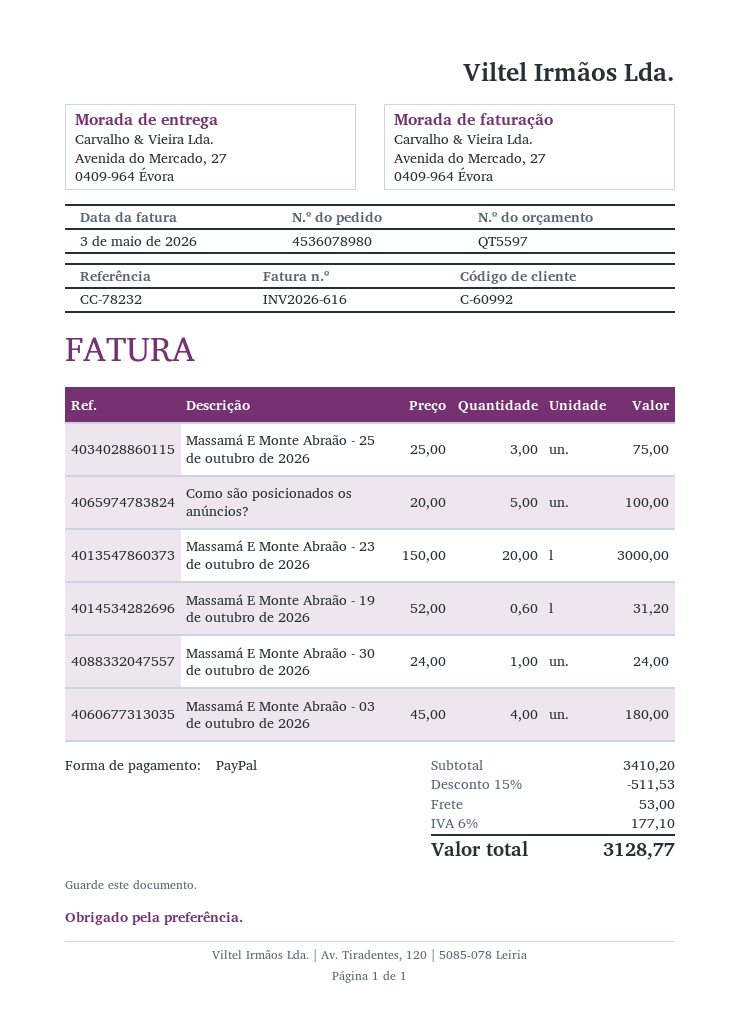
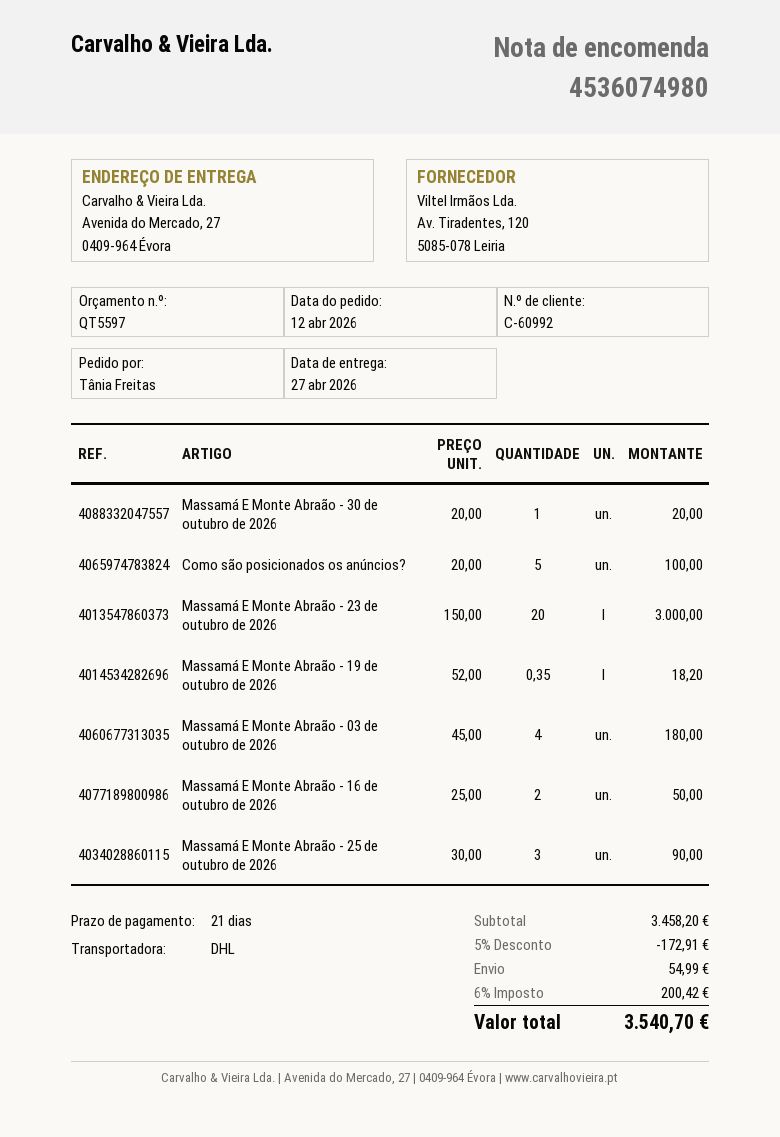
order number: 4536078980 -> 4536074980
Massamá E Monte Abraão - 25 de outubro de 2026: 3 x 25.00 = 75.00 -> 3 x 30.00 = 90.00
Massamá E Monte Abraão - 19 de outubro de 2026: 0.6 x 52.00 = 31.20 -> 0.35 x 52.00 = 18.20
Massamá E Monte Abraão - 30 de outubro de 2026: 1 x 24.00 = 24.00 -> 1 x 20.00 = 20.00
Massamá E Monte Abraão - 16 de outubro de 2026: none -> 2 x 25.00 = 50.00
subtotal: 3410.20 -> 3458.20
discount: 15% = 511.53 -> 5% = 172.91
shipping: 53.00 -> 54.99
tax: 6% = 177.10 -> 6% = 200.42
total: 3128.77 -> 3540.70

